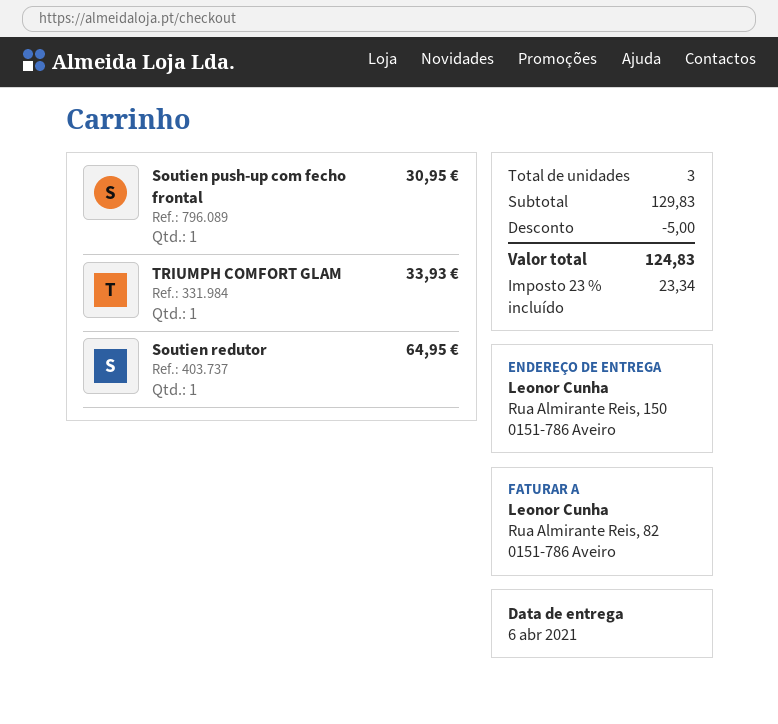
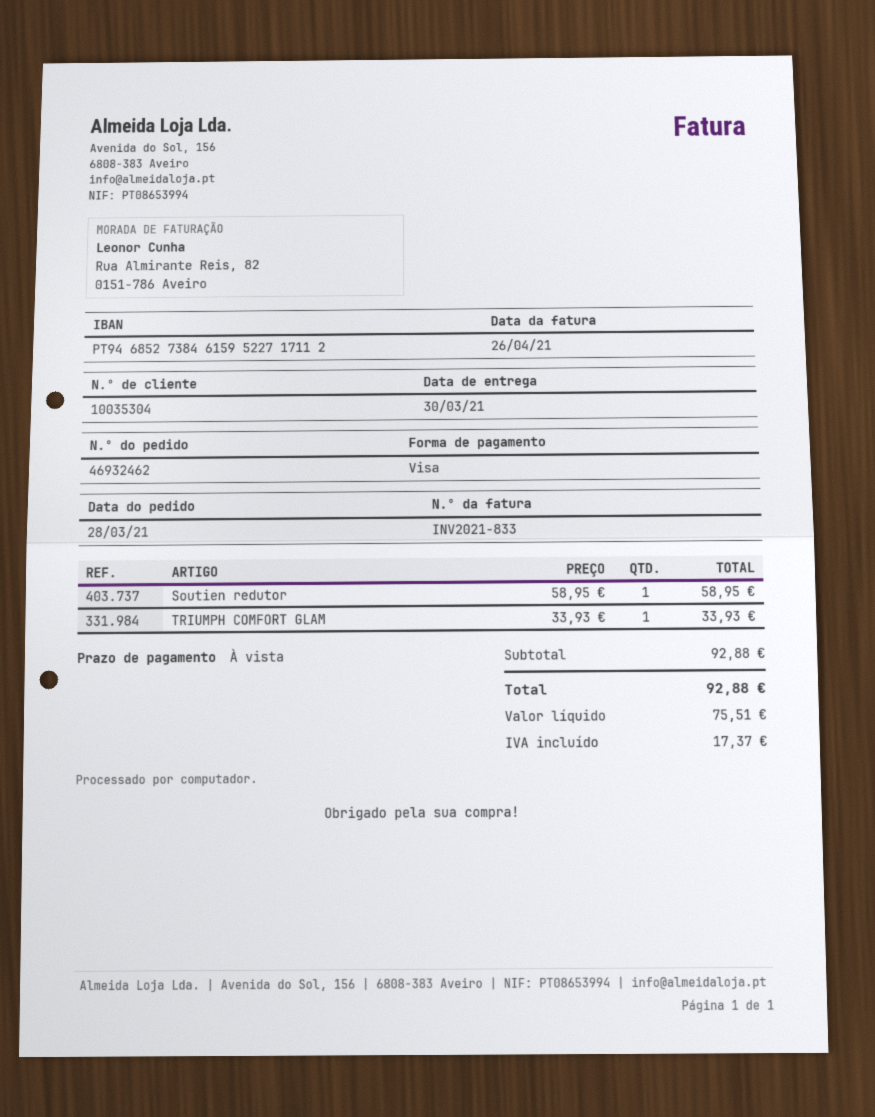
delivery date: 2021-04-06 -> 2021-03-30
Soutien push-up com fecho frontal: 1 for 30.95 -> none
Soutien redutor: 1 for 64.95 -> 1 for 58.95
subtotal: 129.83 -> 92.88
discount: 5.00 -> none
tax: 23.34 -> 17.37
total: 124.83 -> 92.88

